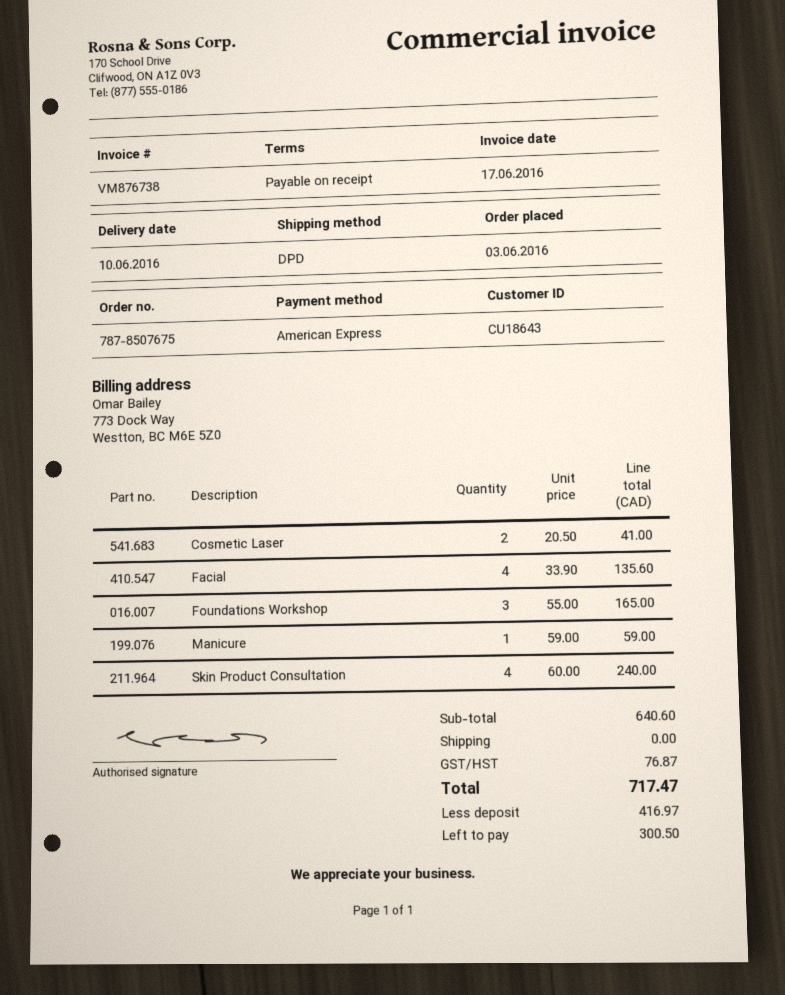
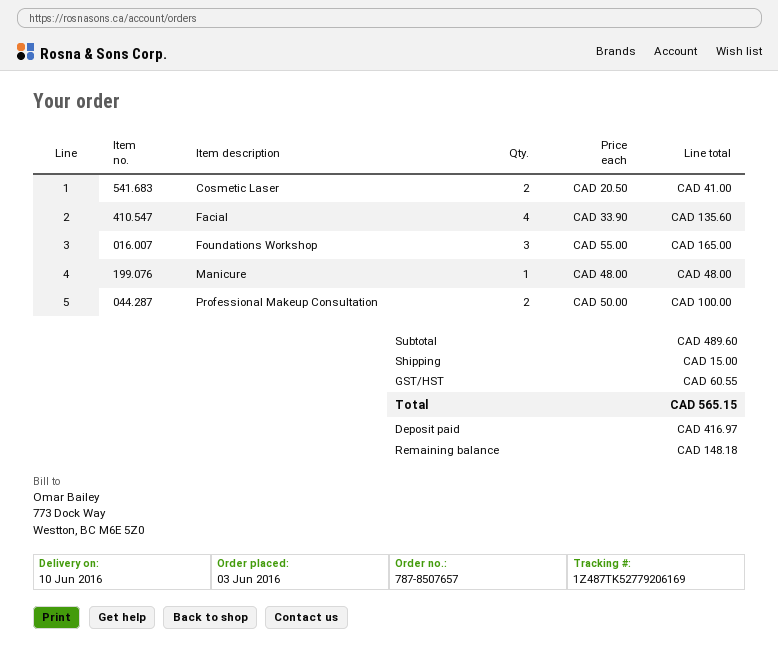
order number: 787-8507675 -> 787-8507657
Manicure: 1 x 59.00 = 59.00 -> 1 x 48.00 = 48.00
Skin Product Consultation: 4 x 60.00 = 240.00 -> none
Professional Makeup Consultation: none -> 2 x 50.00 = 100.00
subtotal: 640.60 -> 489.60
shipping: 0.00 -> 15.00
tax: 76.87 -> 60.55
total: 717.47 -> 565.15
balance: 300.50 -> 148.18

